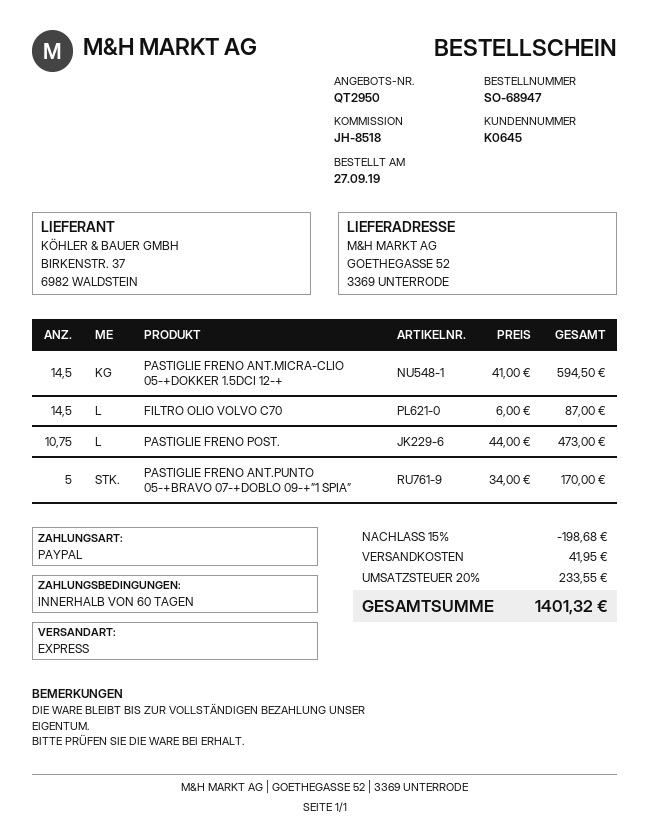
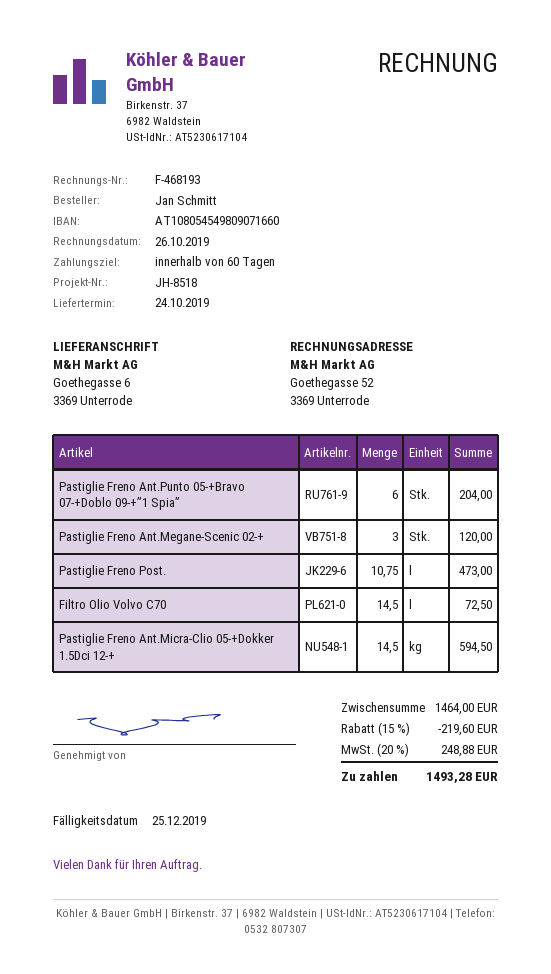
ship to: GOETHEGASSE 52, 3369 UNTERRODE -> Goethegasse 6, 3369 Unterrode
FILTRO OLIO VOLVO C70: 14.5 for 87.00 -> 14.5 for 72.50
PASTIGLIE FRENO ANT.PUNTO 05-+BRAVO 07-+DOBLO 09-+”1 SPIA”: 5 for 170.00 -> 6 for 204.00
Pastiglie Freno Ant.Megane-Scenic 02-+: none -> 3 for 120.00
discount: 15% = 198.68 -> 15% = 219.60
shipping: 41.95 -> none
tax: 20% = 233.55 -> 20% = 248.88
total: 1401.32 -> 1493.28

